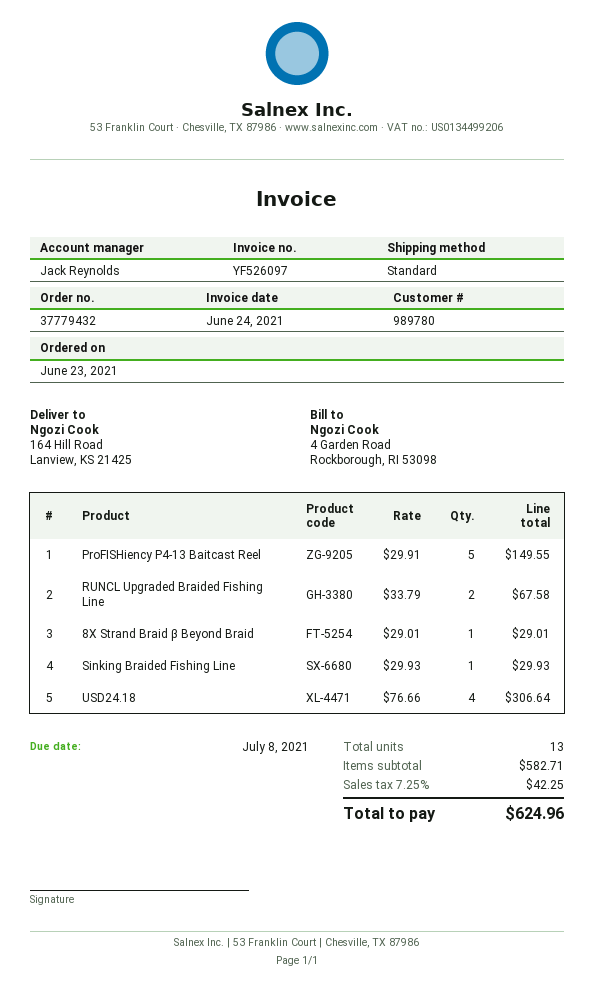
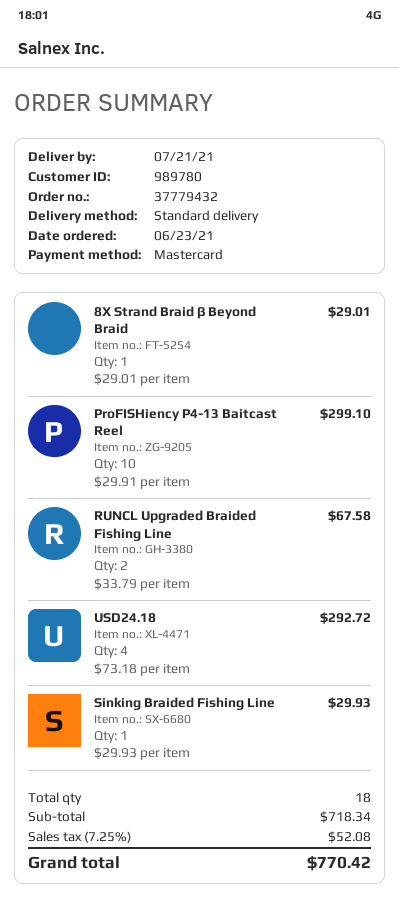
ProFISHiency P4-13 Baitcast Reel: 5 x 29.91 = 149.55 -> 10 x 29.91 = 299.10
USD24.18: 4 x 76.66 = 306.64 -> 4 x 73.18 = 292.72
total quantity: 13 -> 18
subtotal: 582.71 -> 718.34
tax: 7.25% = 42.25 -> 7.25% = 52.08
total: 624.96 -> 770.42

